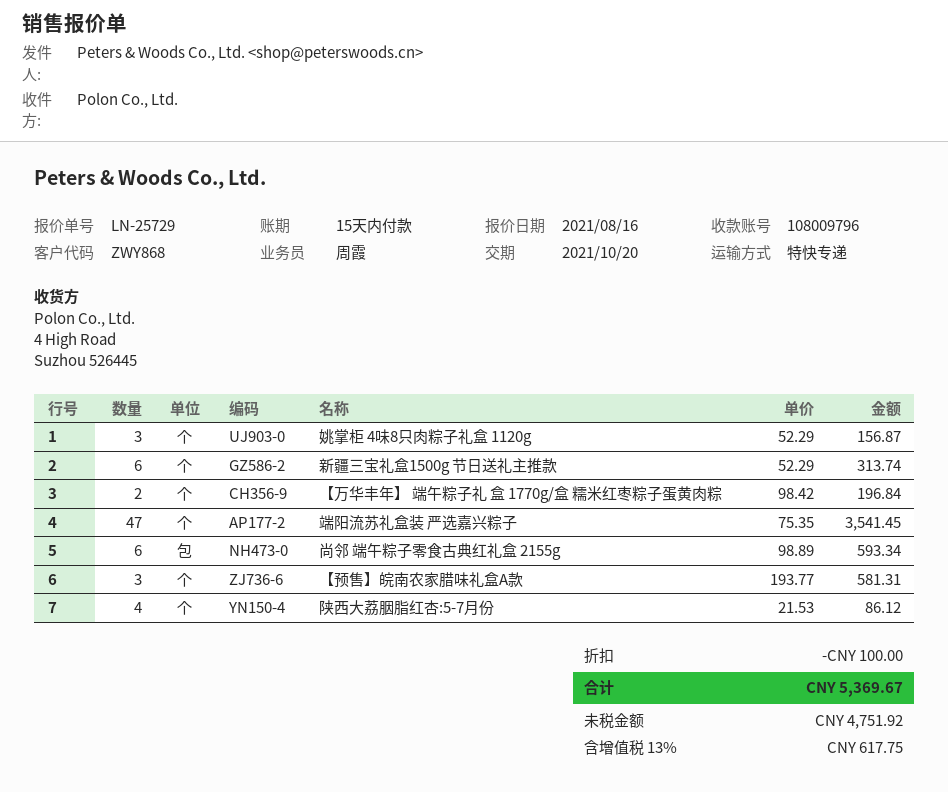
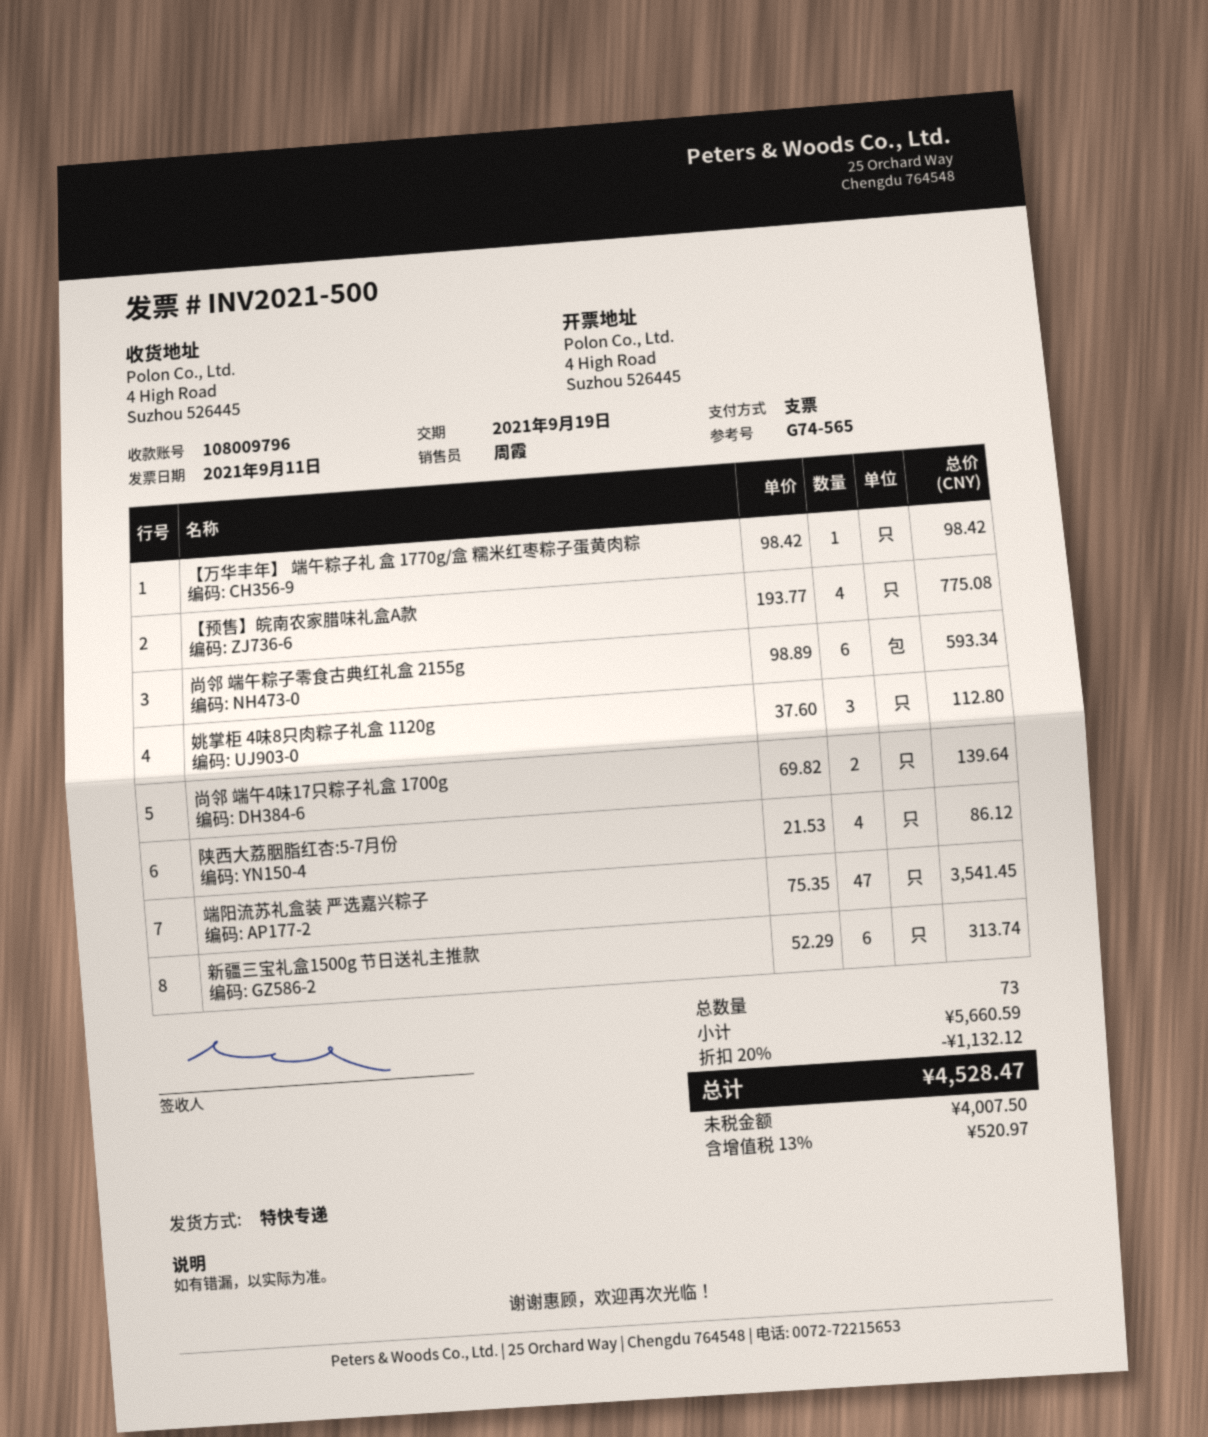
delivery date: 2021-10-20 -> 2021-09-19
姚掌柜 4味8只肉粽子礼盒 1120g: 3 x 52.29 = 156.87 -> 3 x 37.60 = 112.80
【万华丰年】 端午粽子礼 盒 1770g/盒 糯米红枣粽子蛋黄肉粽: 2 x 98.42 = 196.84 -> 1 x 98.42 = 98.42
【预售】皖南农家腊味礼盒A款: 3 x 193.77 = 581.31 -> 4 x 193.77 = 775.08
尚邻 端午4味17只粽子礼盒 1700g: none -> 2 x 69.82 = 139.64
discount: 100.00 -> 1132.12
net: 4751.92 -> 4007.50
tax: 13% = 617.75 -> 13% = 520.97
total: 5369.67 -> 4528.47

